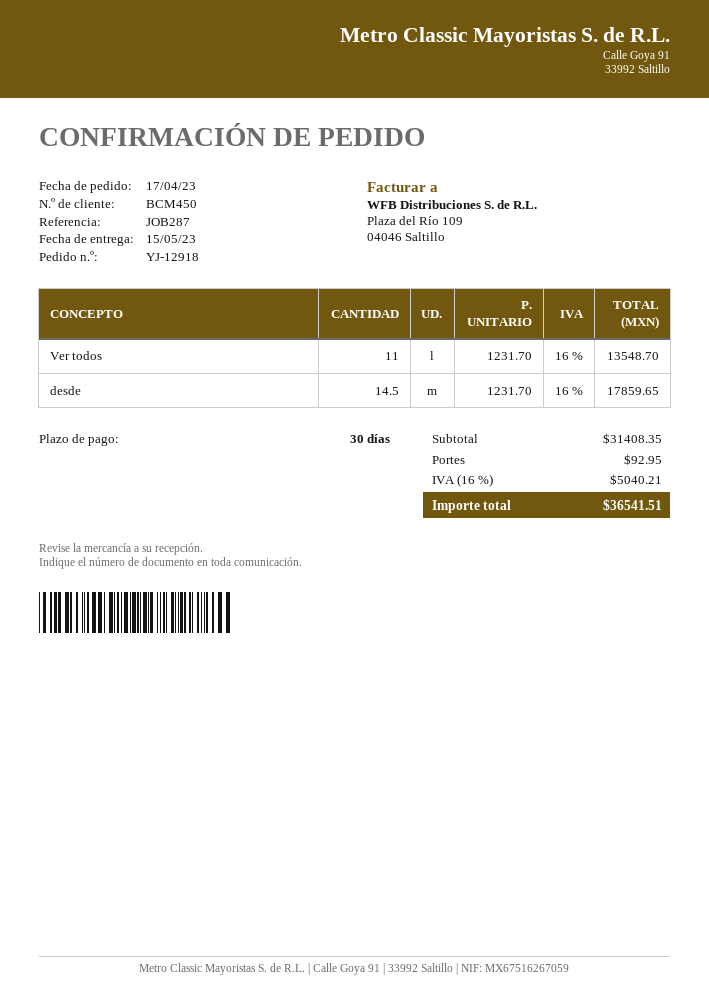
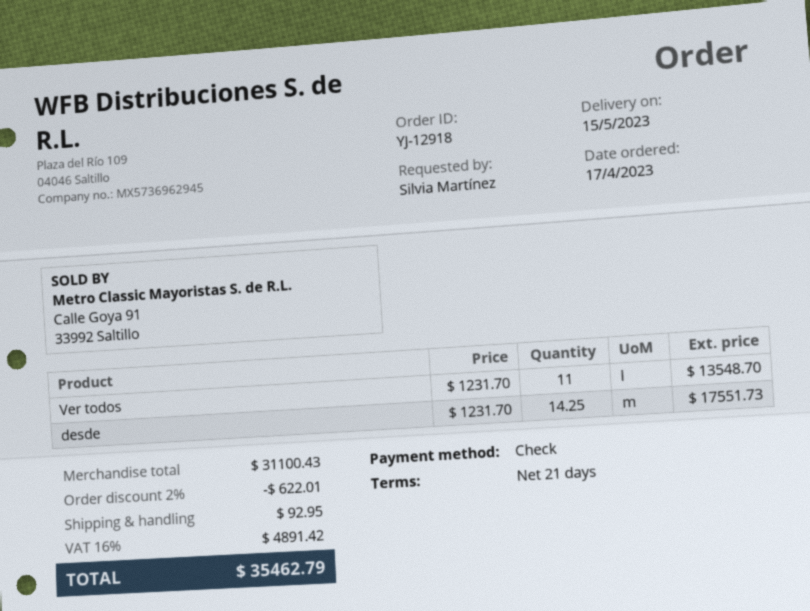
payment terms: 30 days -> 21 days
desde: 14.5 x 1231.70 = 17859.65 -> 14.25 x 1231.70 = 17551.73
subtotal: 31408.35 -> 31100.43
discount: none -> 2% = 622.01
tax: 16% = 5040.21 -> 16% = 4891.42
total: 36541.51 -> 35462.79

